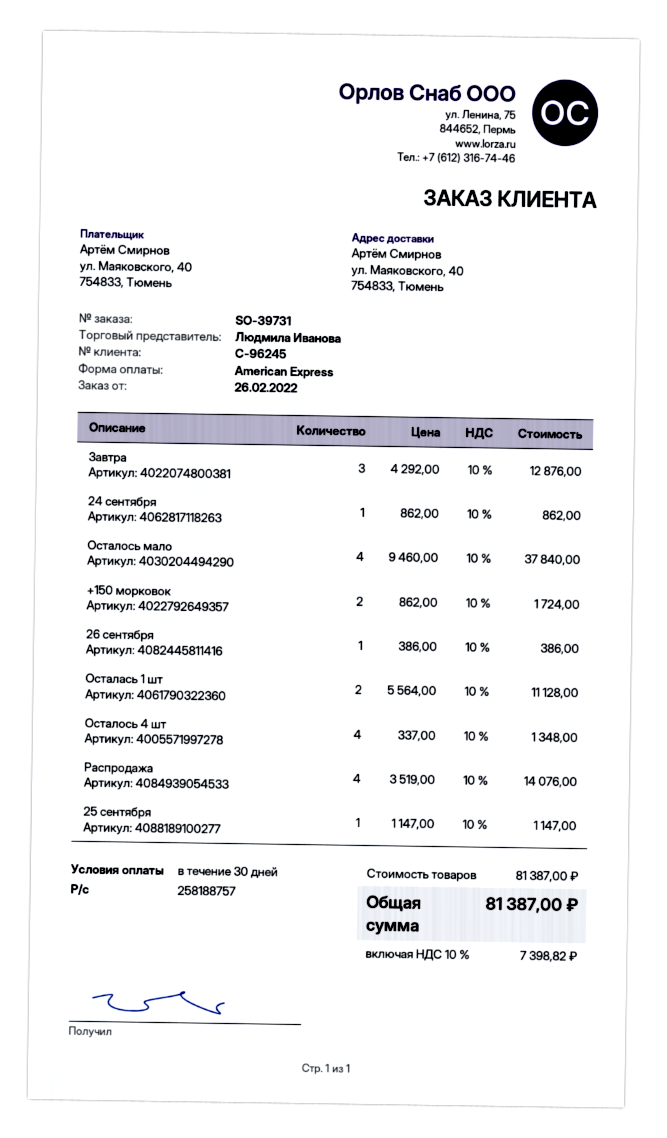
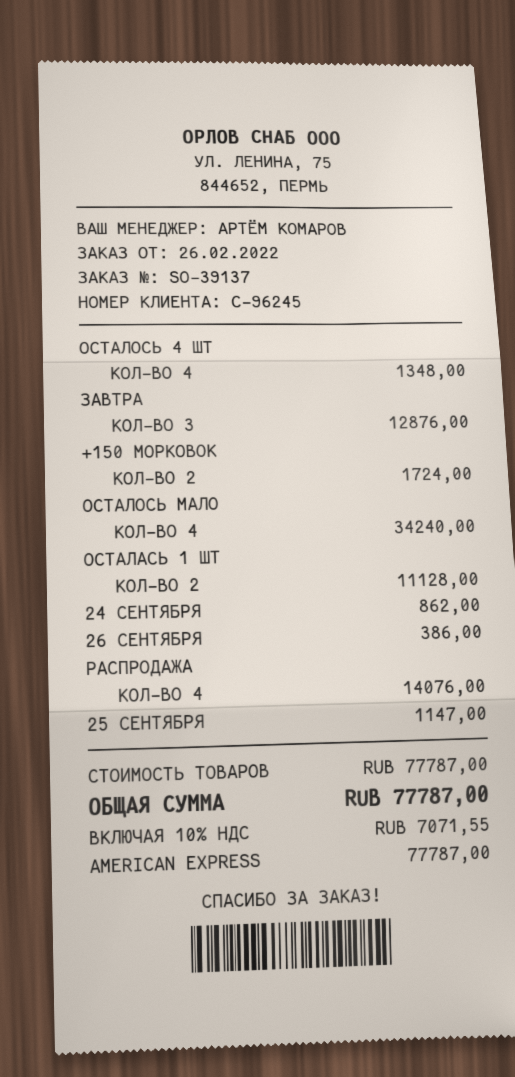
order number: SO-39731 -> SO-39137
sales rep: Людмила Иванова -> АРТЁМ КОМАРОВ
Осталось мало: 4 for 37840.00 -> 4 for 34240.00
subtotal: 81387.00 -> 77787.00
tax: 10% = 7398.82 -> 10% = 7071.55
total: 81387.00 -> 77787.00

